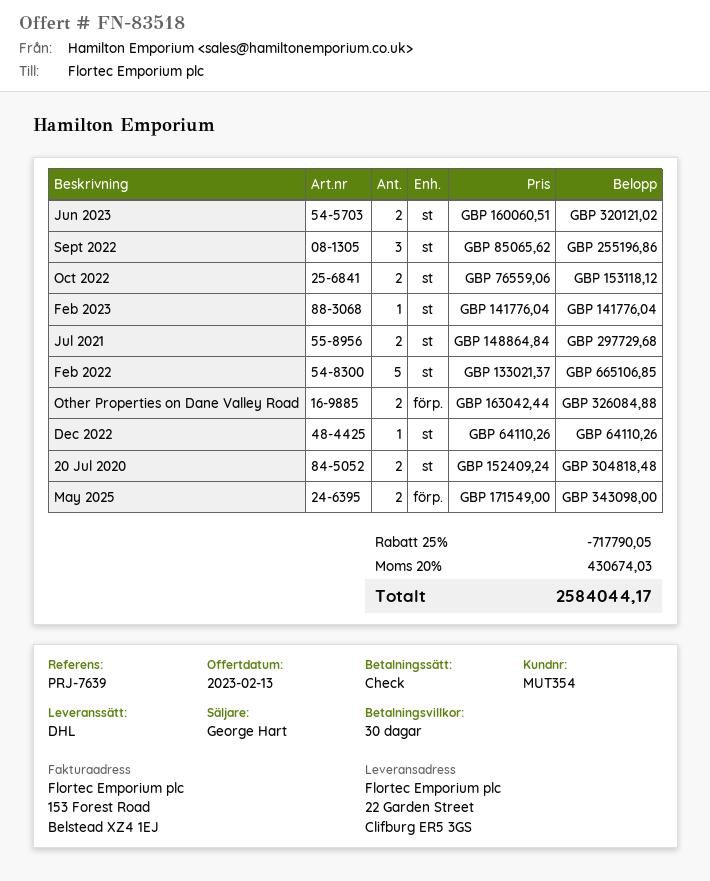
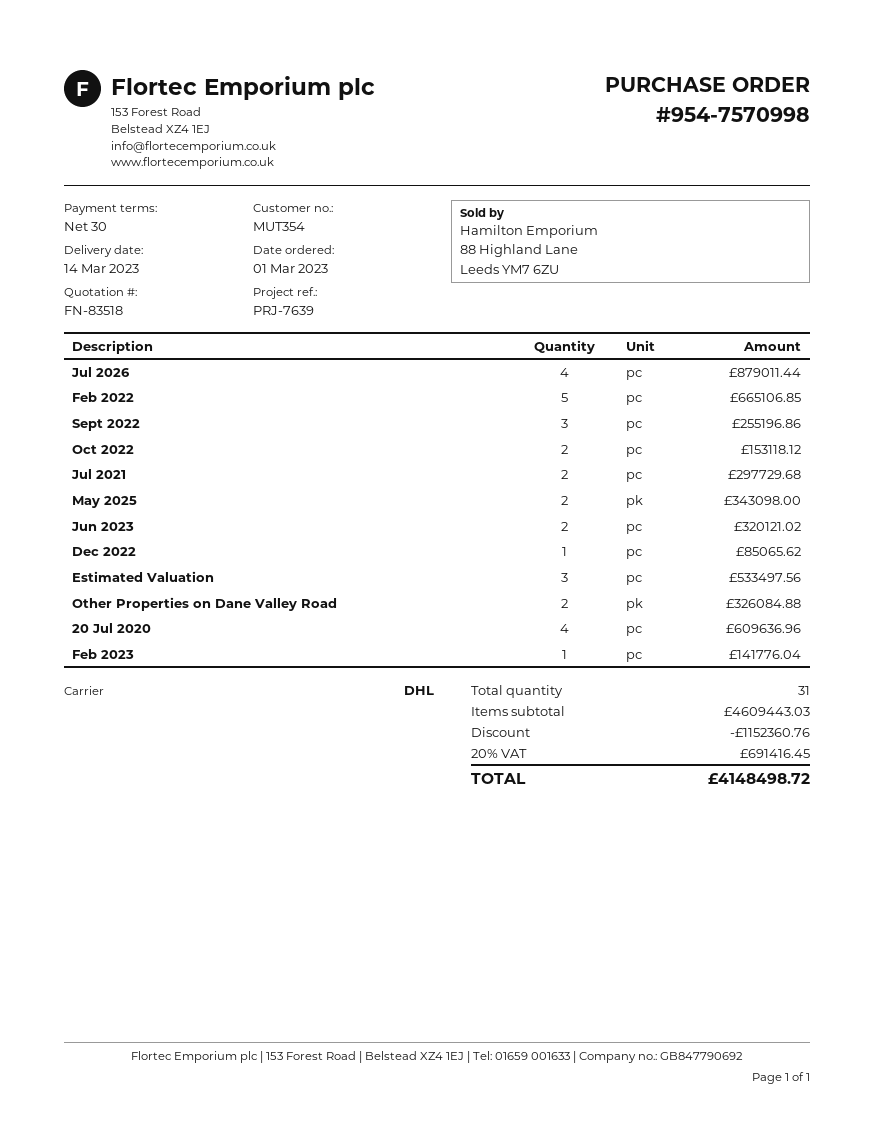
Dec 2022: 1 for 64110.26 -> 1 for 85065.62
20 Jul 2020: 2 for 304818.48 -> 4 for 609636.96
Jul 2026: none -> 4 for 879011.44
Estimated Valuation: none -> 3 for 533497.56
discount: 717790.05 -> 1152360.76
tax: 20% = 430674.03 -> 20% = 691416.45
total: 2584044.17 -> 4148498.72

